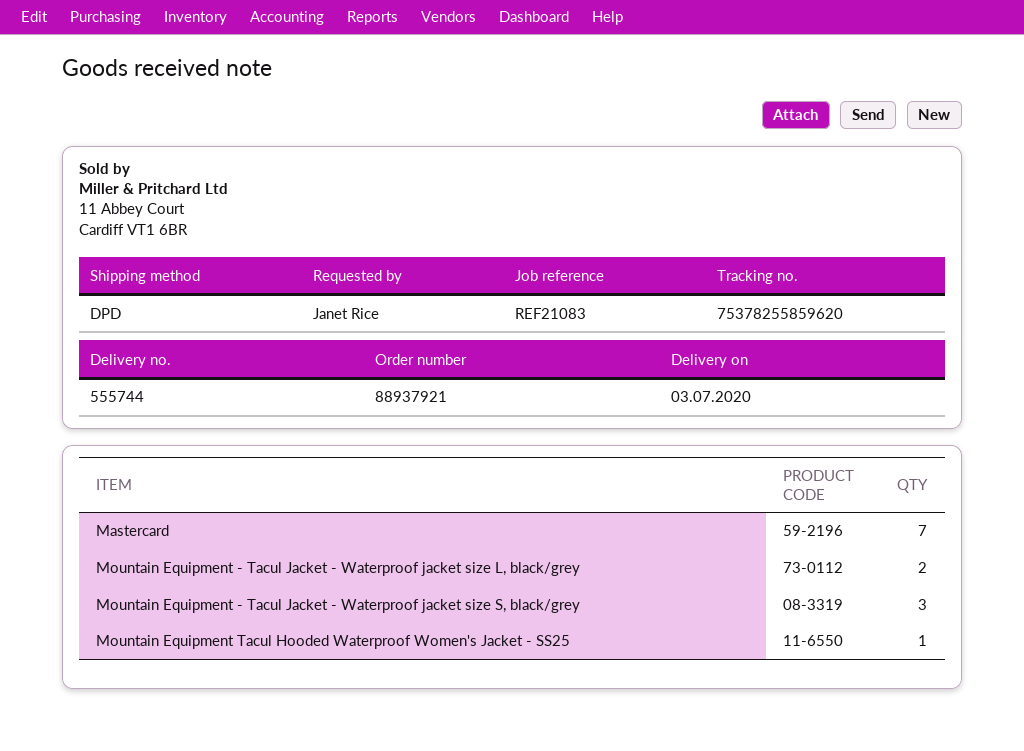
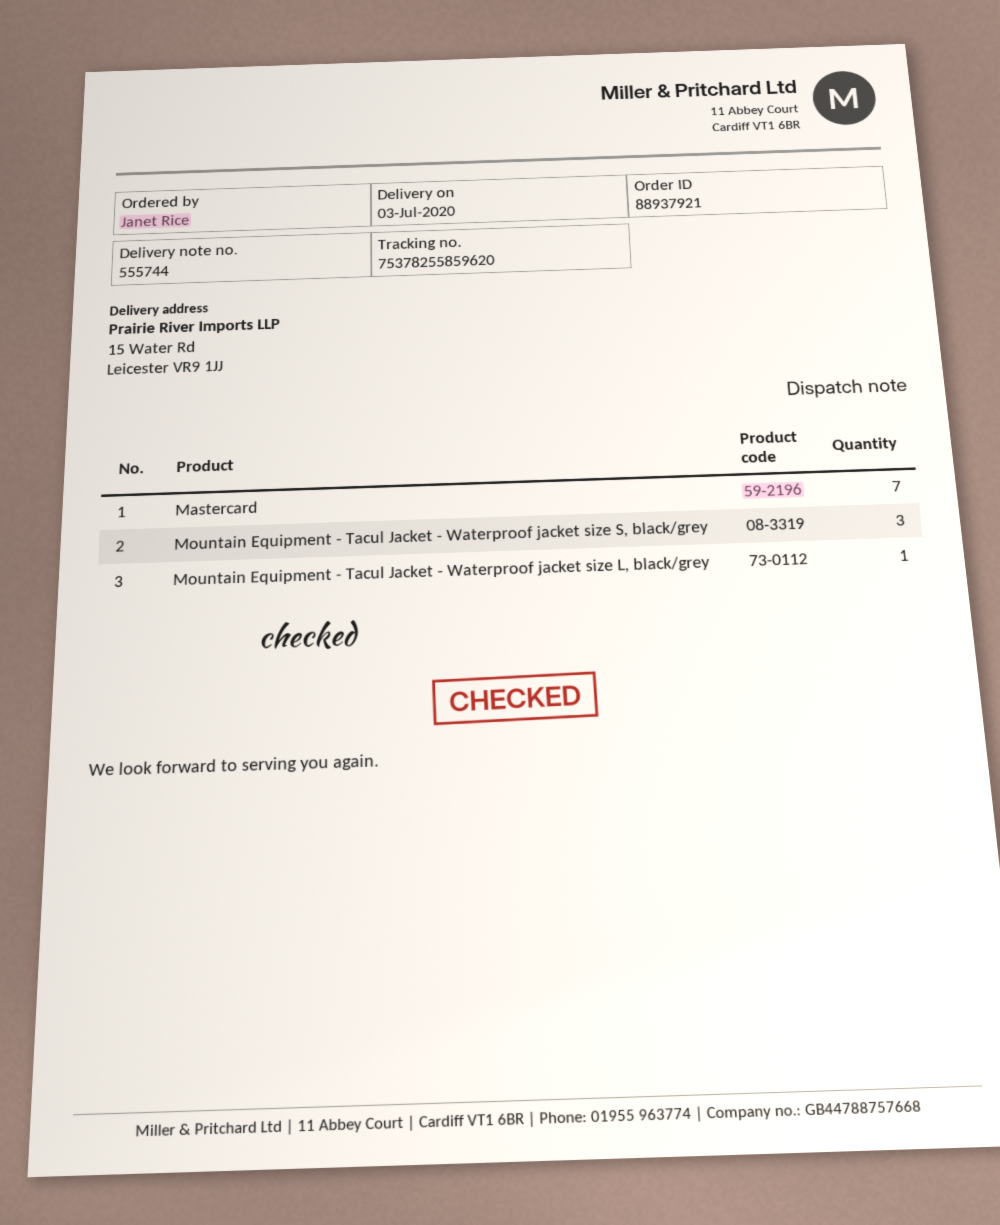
Mountain Equipment - Tacul Jacket - Waterproof jacket size L, black/grey: 2 -> 1
Mountain Equipment Tacul Hooded Waterproof Women's Jacket - SS25: 1 -> none

